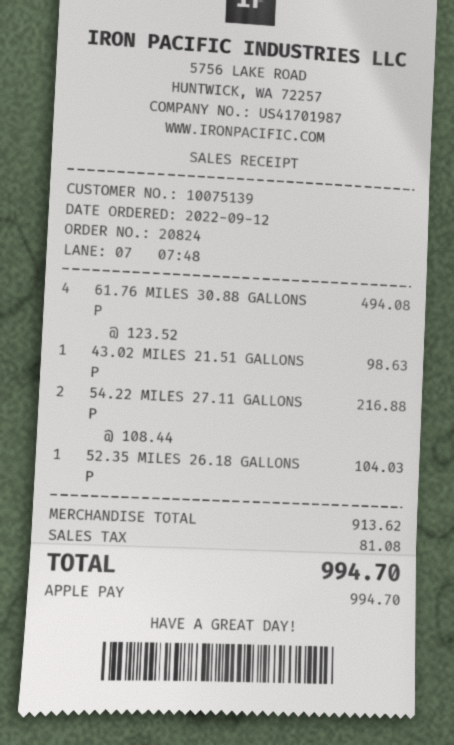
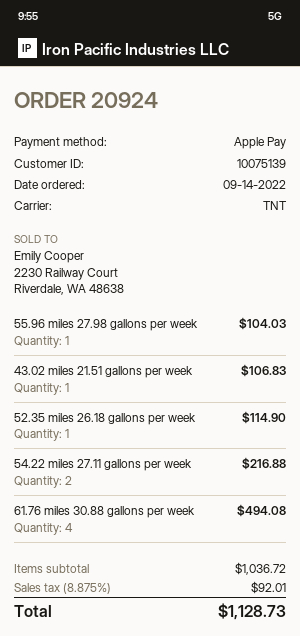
order number: 20824 -> 20924
order date: 2022-09-12 -> 2022-09-14
43.02 MILES 21.51 GALLONS P: 1 for 98.63 -> 1 for 106.83
52.35 MILES 26.18 GALLONS P: 1 for 104.03 -> 1 for 114.90
55.96 miles 27.98 gallons per week: none -> 1 for 104.03
subtotal: 913.62 -> 1036.72
tax: 81.08 -> 92.01
total: 994.70 -> 1128.73

